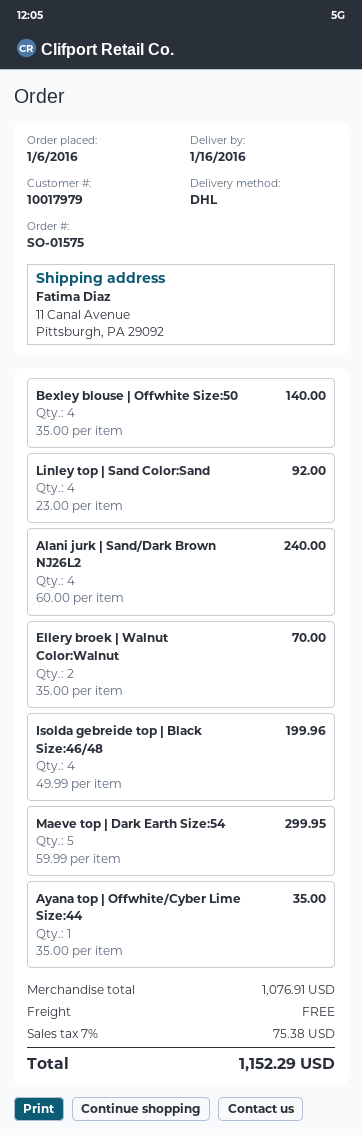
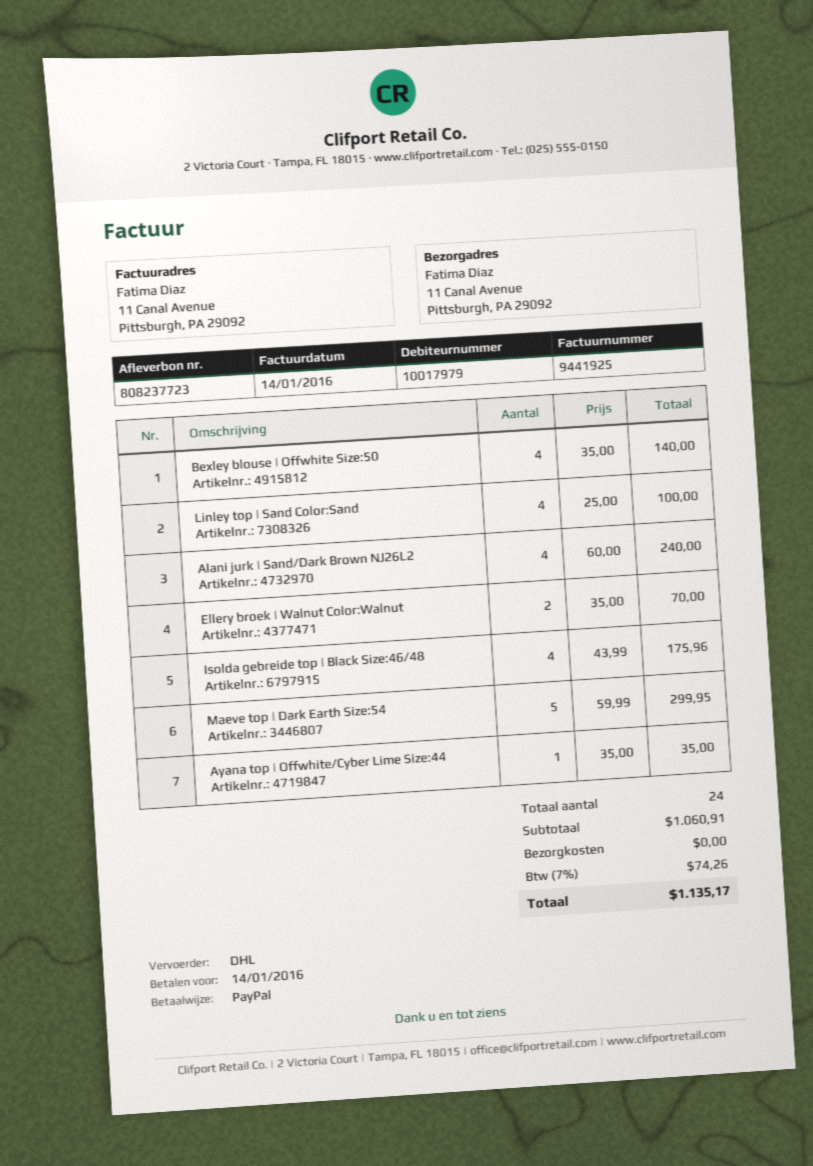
Linley top | Sand Color:Sand: 4 x 23.00 = 92.00 -> 4 x 25.00 = 100.00
Isolda gebreide top | Black Size:46/48: 4 x 49.99 = 199.96 -> 4 x 43.99 = 175.96
subtotal: 1076.91 -> 1060.91
tax: 7% = 75.38 -> 7% = 74.26
total: 1152.29 -> 1135.17

